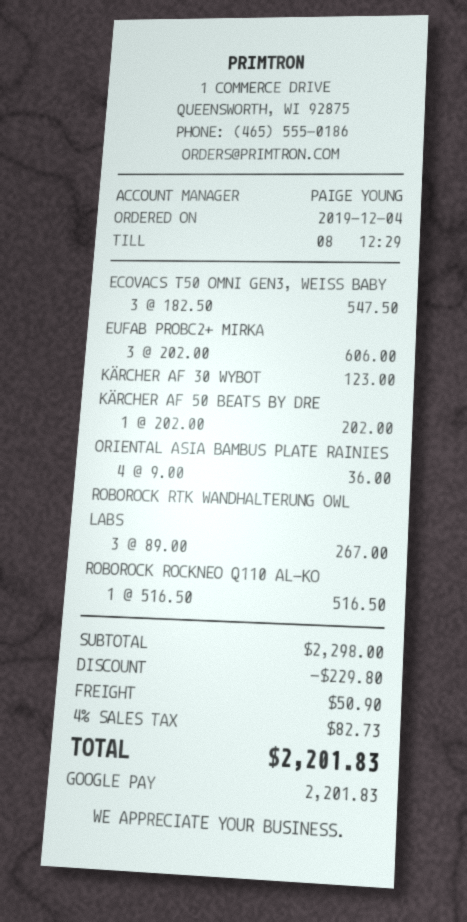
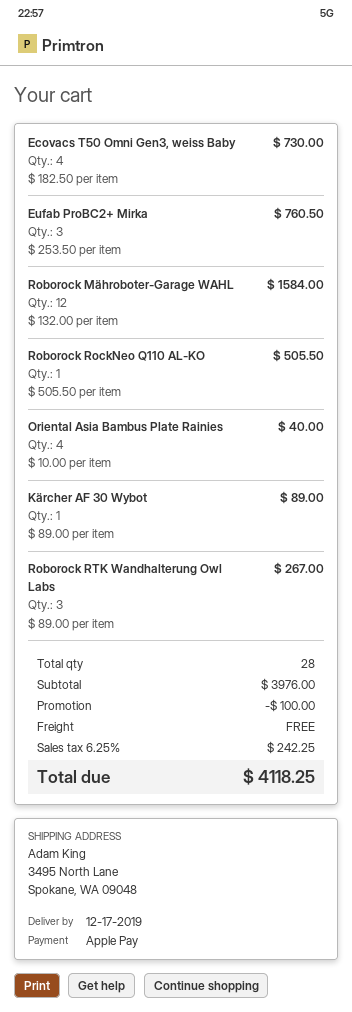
payment method: Google Pay -> Apple Pay
ECOVACS T50 OMNI GEN3, WEISS BABY: 3 x 182.50 = 547.50 -> 4 x 182.50 = 730.00
EUFAB PROBC2+ MIRKA: 3 x 202.00 = 606.00 -> 3 x 253.50 = 760.50
KÄRCHER AF 30 WYBOT: 1 x 123.00 = 123.00 -> 1 x 89.00 = 89.00
KÄRCHER AF 50 BEATS BY DRE: 1 x 202.00 = 202.00 -> none
ORIENTAL ASIA BAMBUS PLATE RAINIES: 4 x 9.00 = 36.00 -> 4 x 10.00 = 40.00
ROBOROCK ROCKNEO Q110 AL-KO: 1 x 516.50 = 516.50 -> 1 x 505.50 = 505.50
Roborock Mähroboter-Garage WAHL: none -> 12 x 132.00 = 1584.00
subtotal: 2298.00 -> 3976.00
discount: 229.80 -> 100.00
shipping: 50.90 -> 0.00
tax: 4% = 82.73 -> 6.25% = 242.25
total: 2201.83 -> 4118.25

